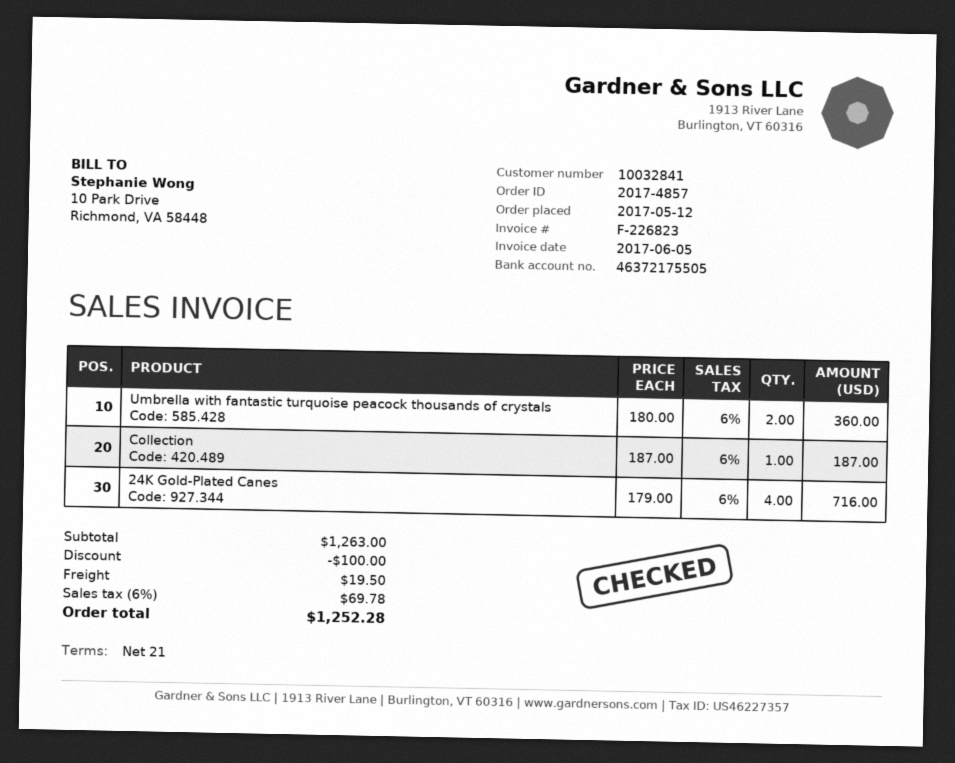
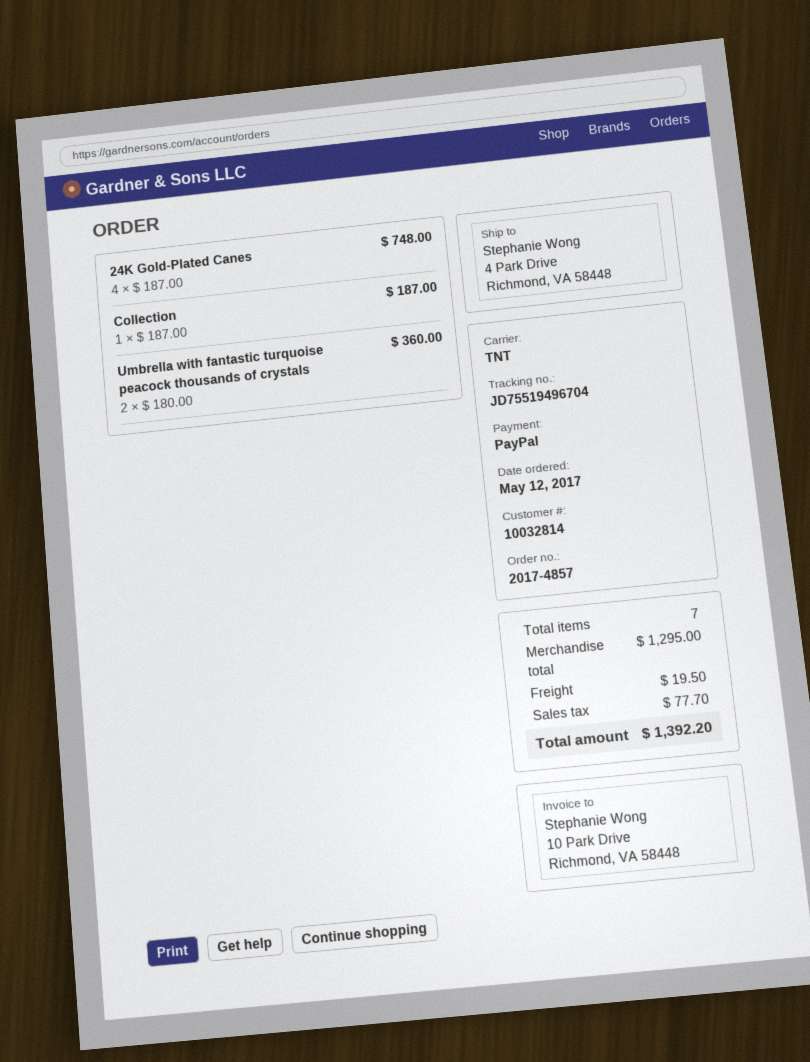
customer number: 10032841 -> 10032814
24K Gold-Plated Canes: 4 x 179.00 = 716.00 -> 4 x 187.00 = 748.00
subtotal: 1263.00 -> 1295.00
discount: 100.00 -> none
tax: 69.78 -> 77.70
total: 1252.28 -> 1392.20

